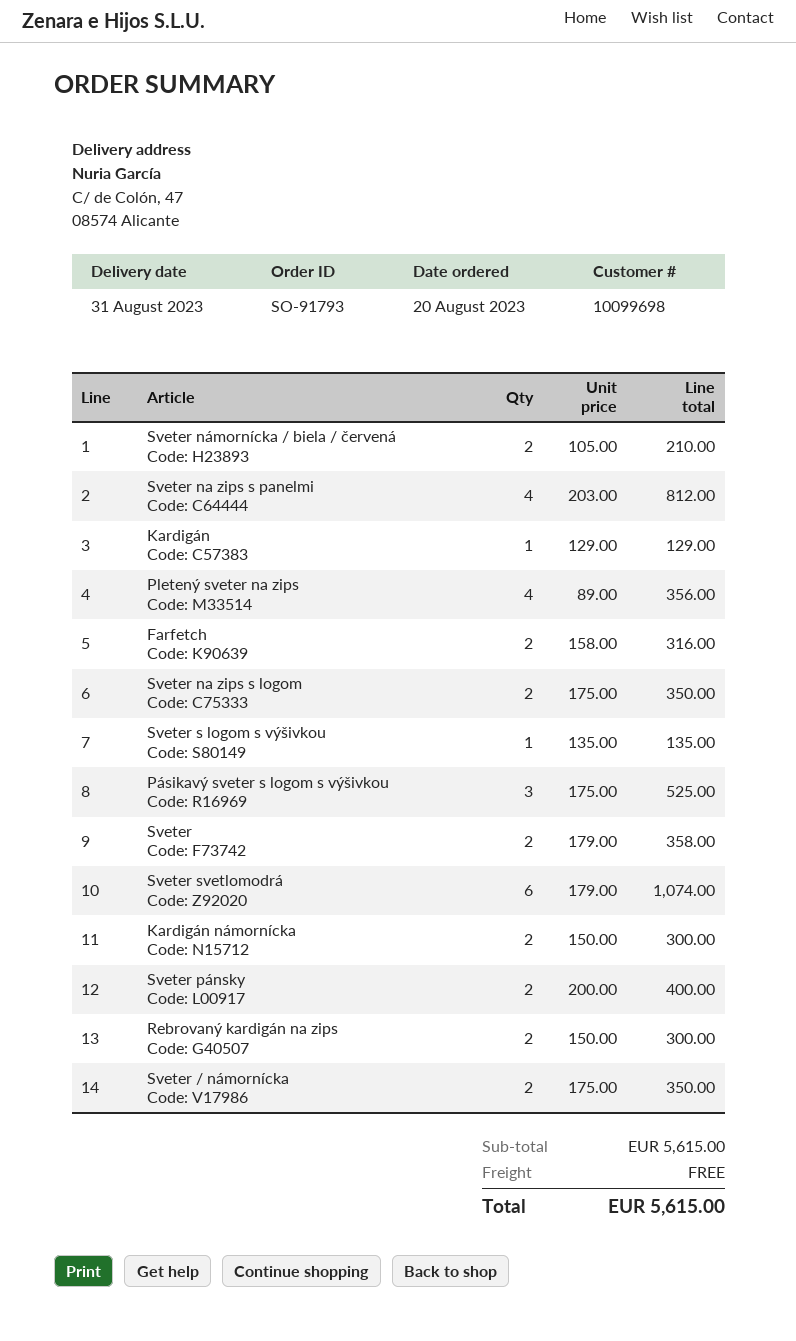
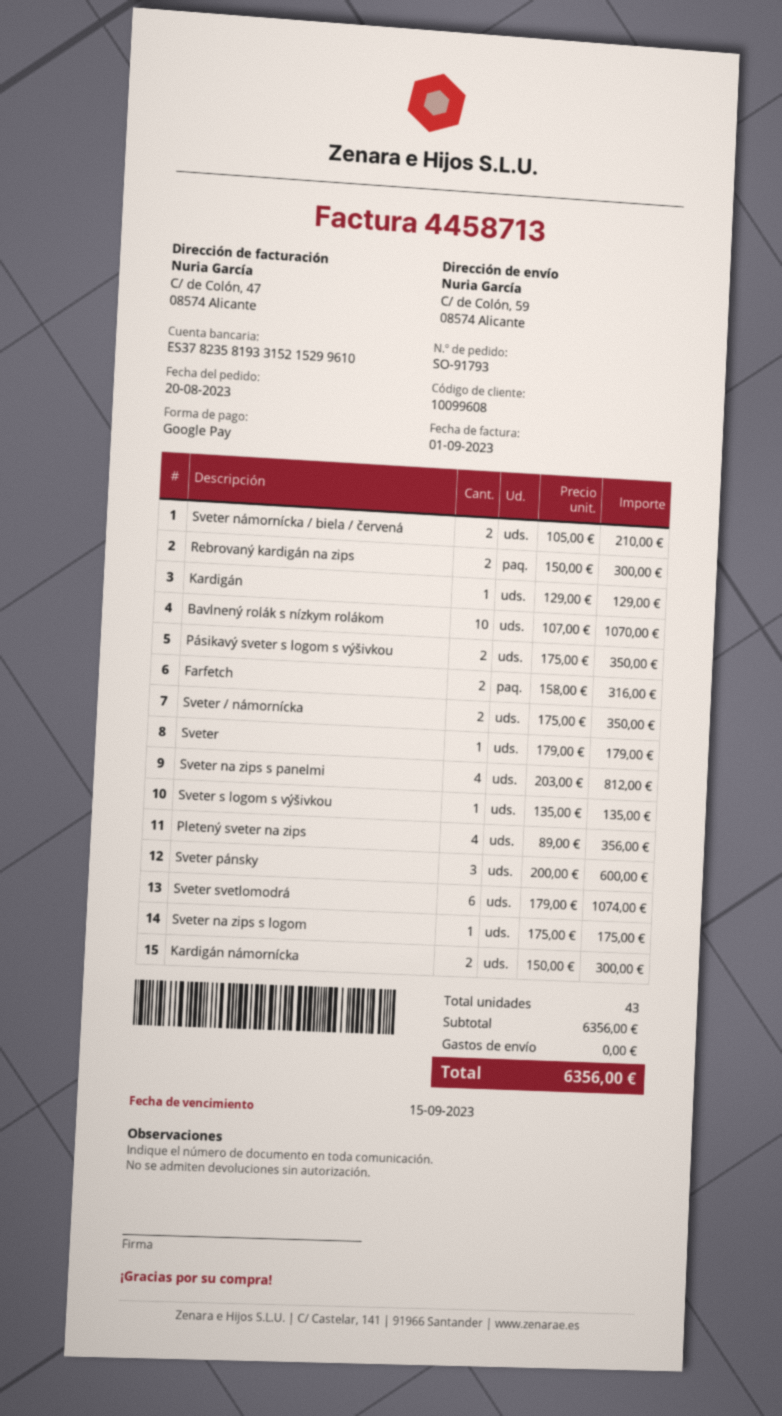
customer number: 10099698 -> 10099608
ship to: C/ de Colón, 47, 08574 Alicante -> C/ de Colón, 59, 08574 Alicante
Sveter na zips s logom: 2 x 175.00 = 350.00 -> 1 x 175.00 = 175.00
Pásikavý sveter s logom s výšivkou: 3 x 175.00 = 525.00 -> 2 x 175.00 = 350.00
Sveter: 2 x 179.00 = 358.00 -> 1 x 179.00 = 179.00
Sveter pánsky: 2 x 200.00 = 400.00 -> 3 x 200.00 = 600.00
Bavlnený rolák s nízkym rolákom: none -> 10 x 107.00 = 1070.00
subtotal: 5615.00 -> 6356.00
total: 5615.00 -> 6356.00

